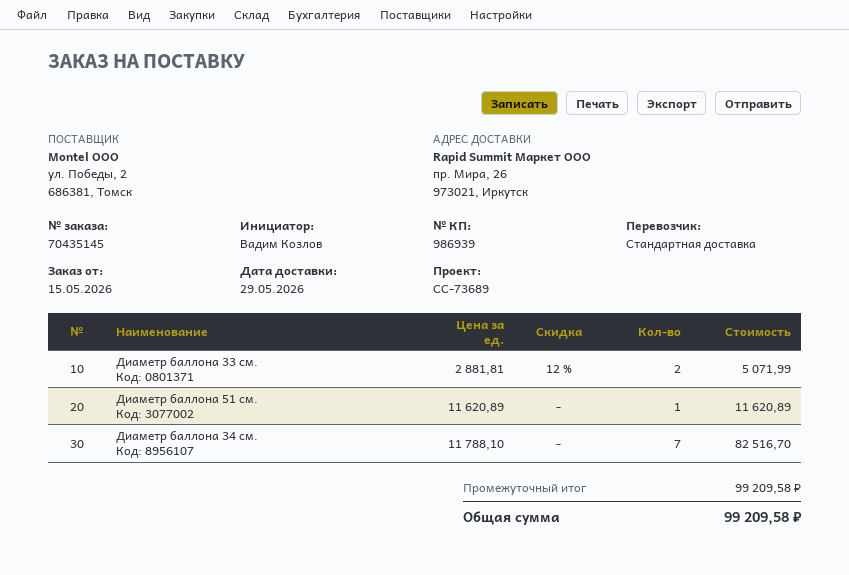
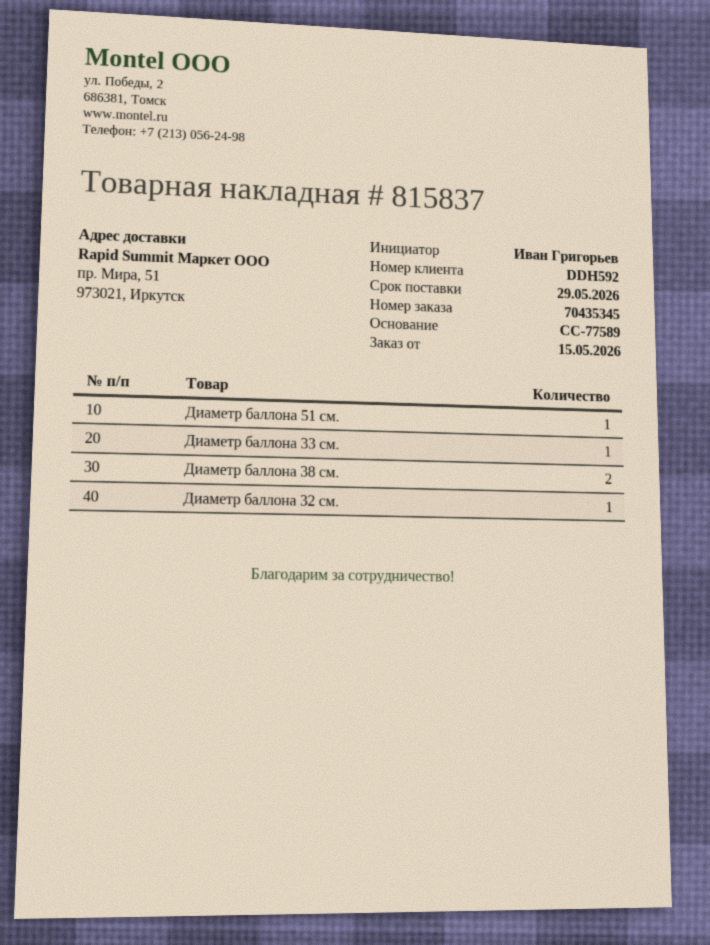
order number: 70435145 -> 70435345
reference: CC-73689 -> CC-77589
ordered by: Вадим Козлов -> Иван Григорьев
ship to: пр. Мира, 26, 973021, Иркутск -> пр. Мира, 51, 973021, Иркутск
Диаметр баллона 33 см.: 2 -> 1
Диаметр баллона 34 см.: 7 -> none
Диаметр баллона 38 см.: none -> 2
Диаметр баллона 32 см.: none -> 1

